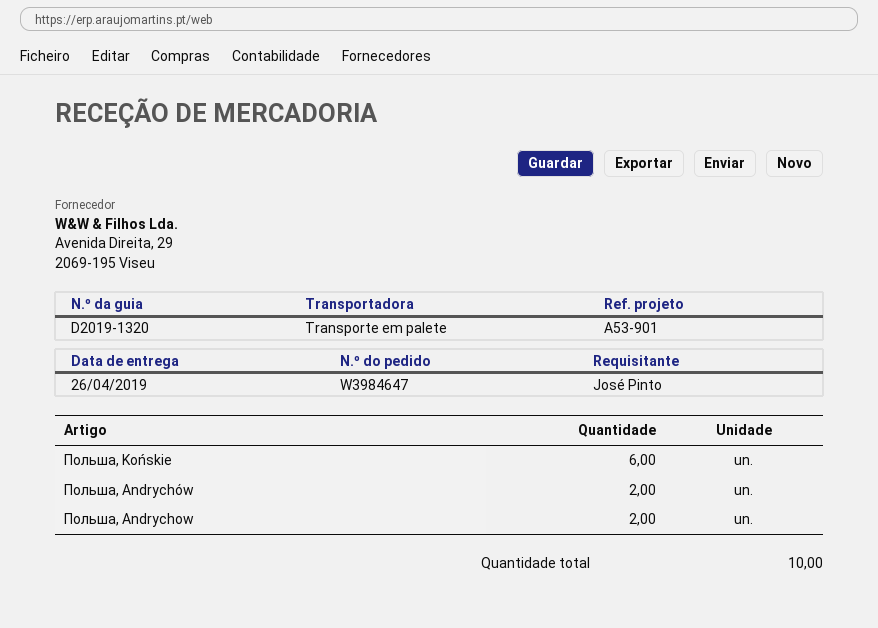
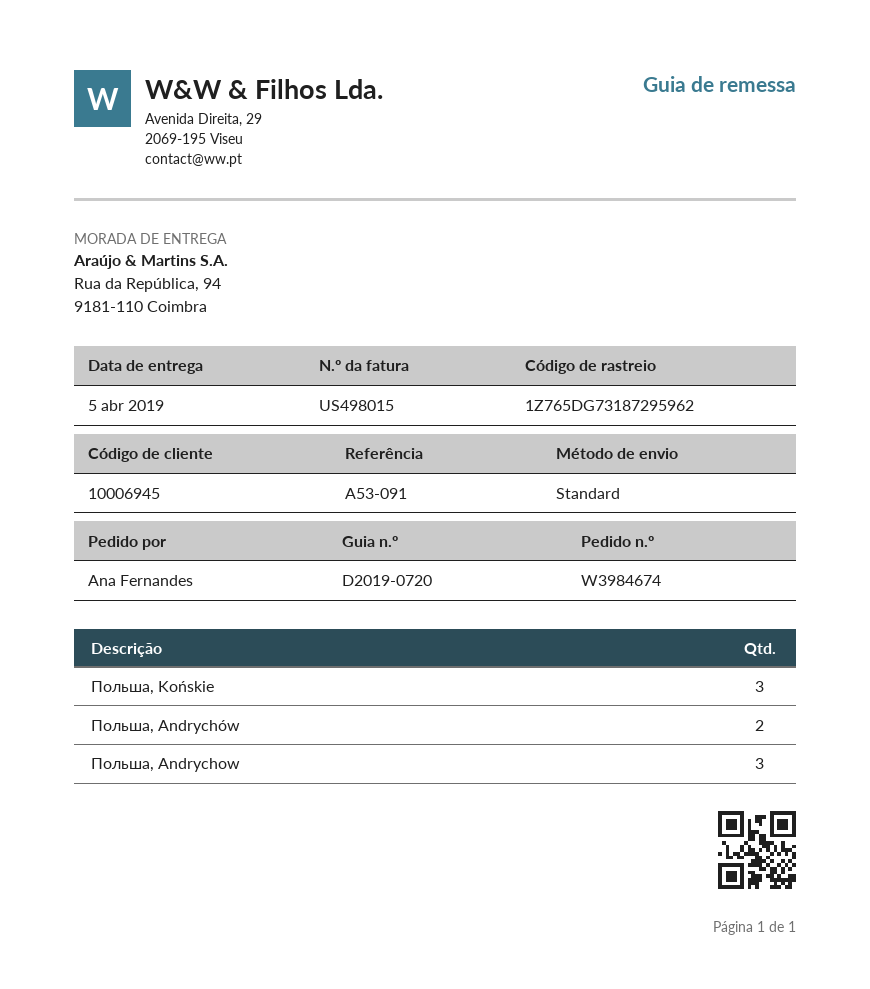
order number: W3984647 -> W3984674
delivery note number: D2019-1320 -> D2019-0720
delivery date: 2019-04-26 -> 2019-04-05
reference: A53-901 -> A53-091
ordered by: José Pinto -> Ana Fernandes
shipping method: pallet freight -> standard
Польша, Końskie: 6 -> 3
Польша, Andrychow: 2 -> 3

